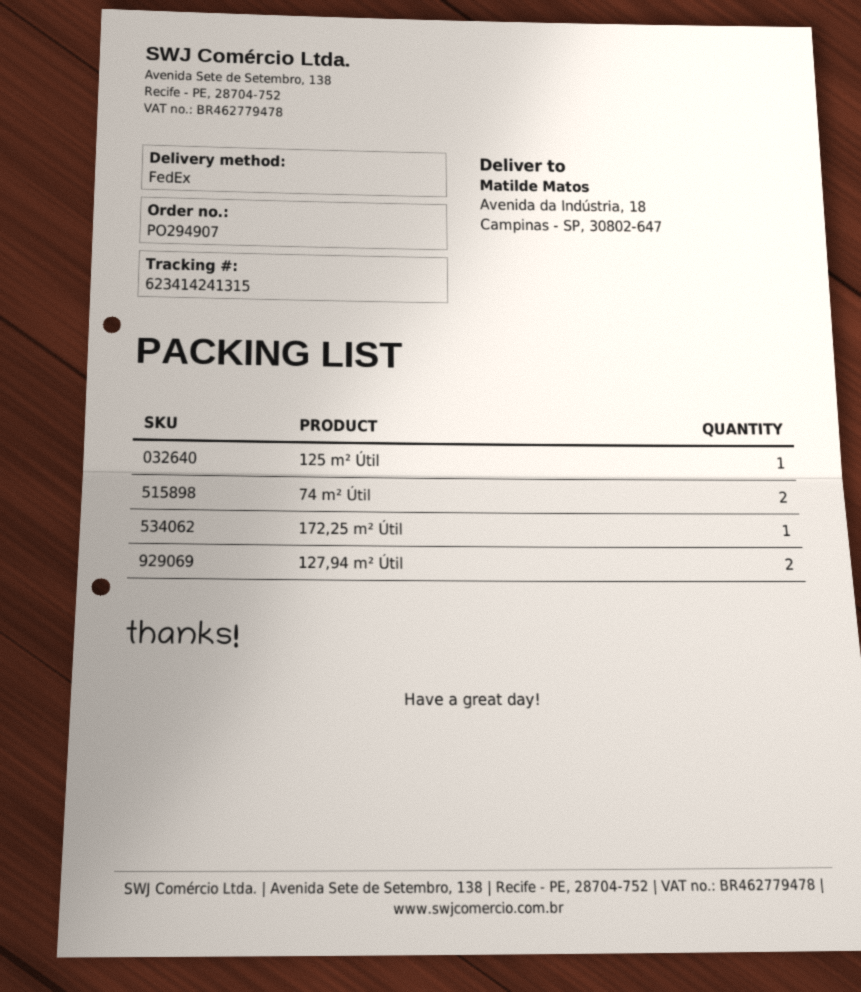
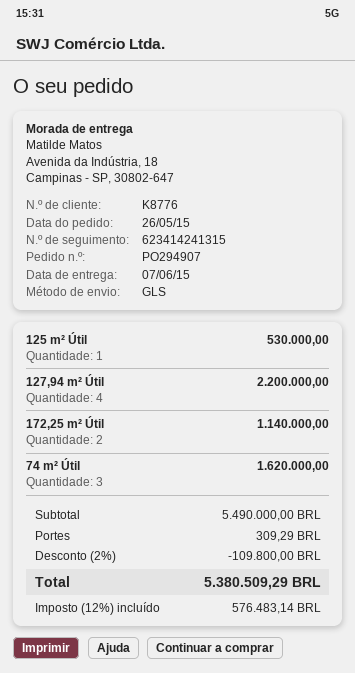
shipping method: FedEx -> GLS
74 m² Útil: 2 -> 3
172,25 m² Útil: 1 -> 2
127,94 m² Útil: 2 -> 4

